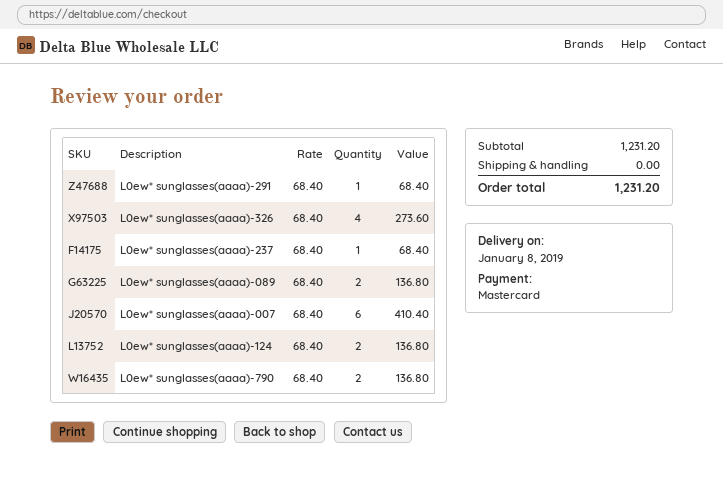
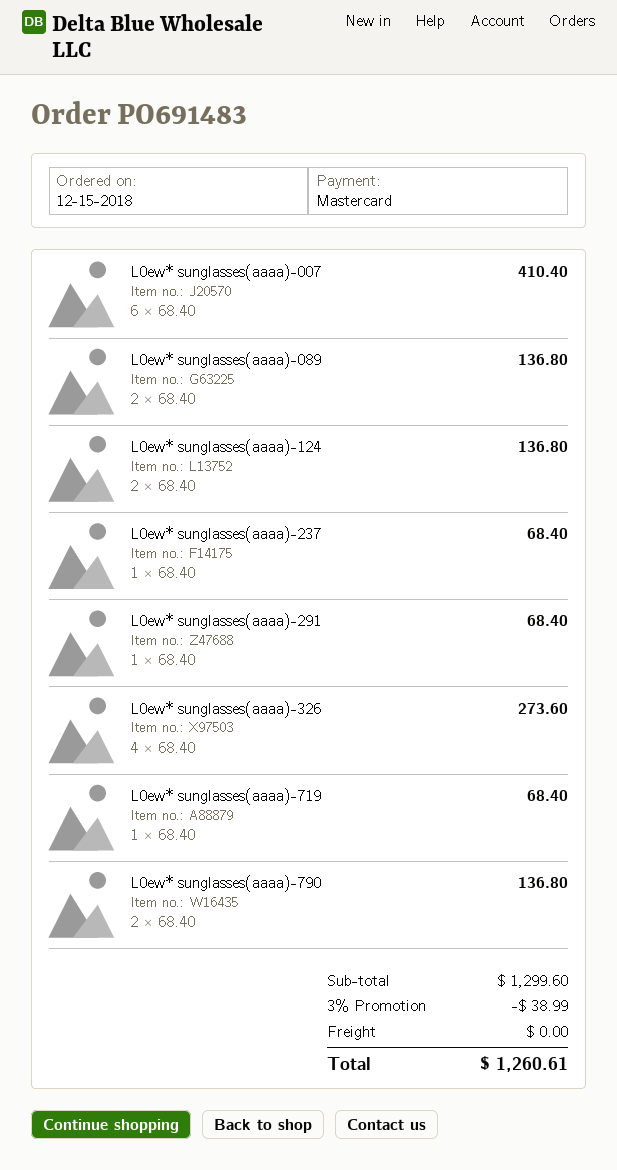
L0ew* sunglasses(aaaa)-719: none -> 1 x 68.40 = 68.40
subtotal: 1231.20 -> 1299.60
discount: none -> 3% = 38.99
total: 1231.20 -> 1260.61

